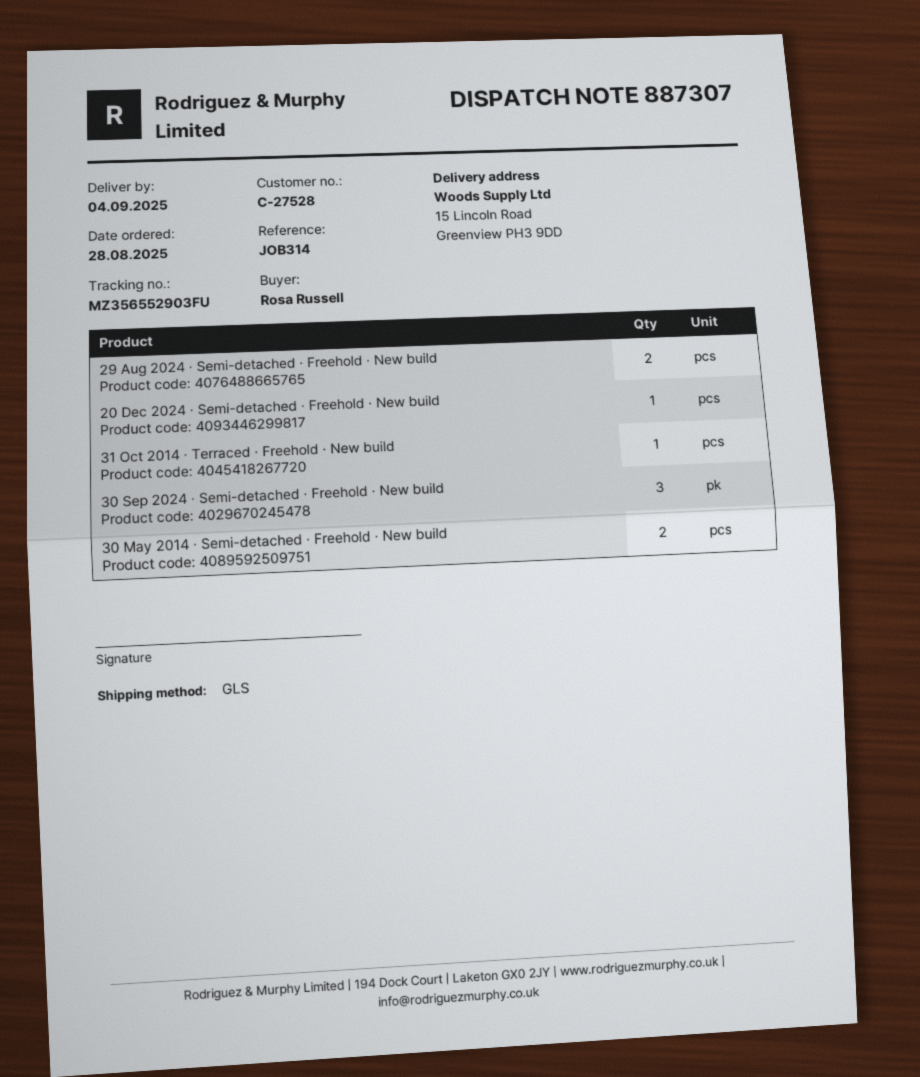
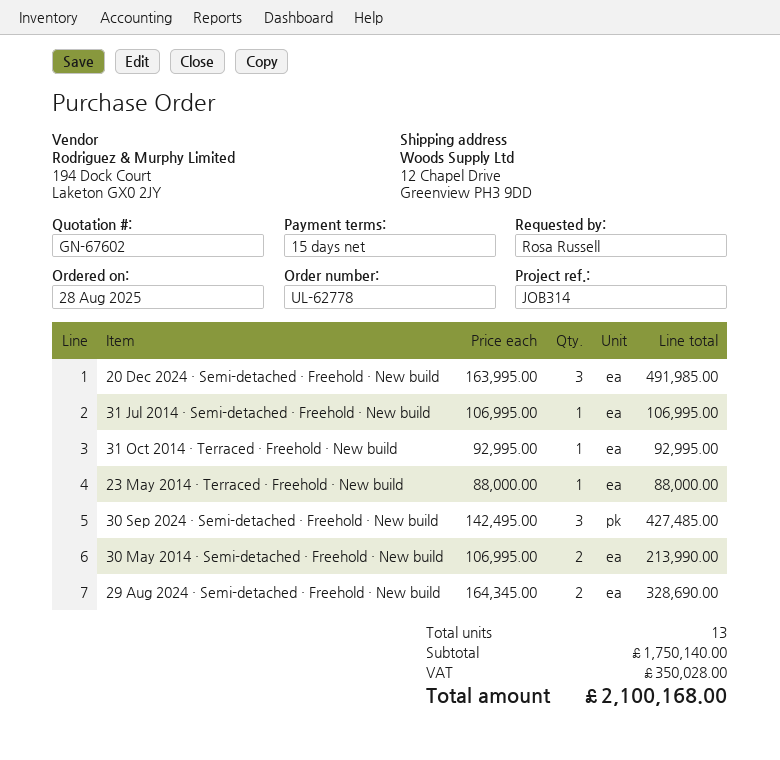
ship to: 15 Lincoln Road, Greenview PH3 9DD -> 12 Chapel Drive, Greenview PH3 9DD
20 Dec 2024 · Semi-detached · Freehold · New build: 1 -> 3
31 Jul 2014 · Semi-detached · Freehold · New build: none -> 1
23 May 2014 · Terraced · Freehold · New build: none -> 1

